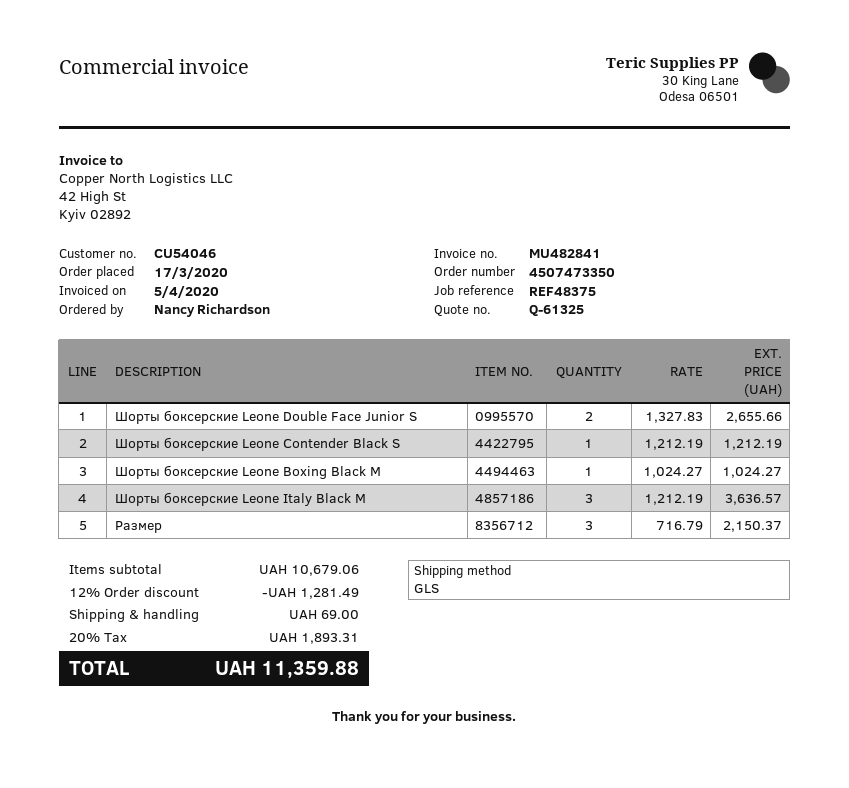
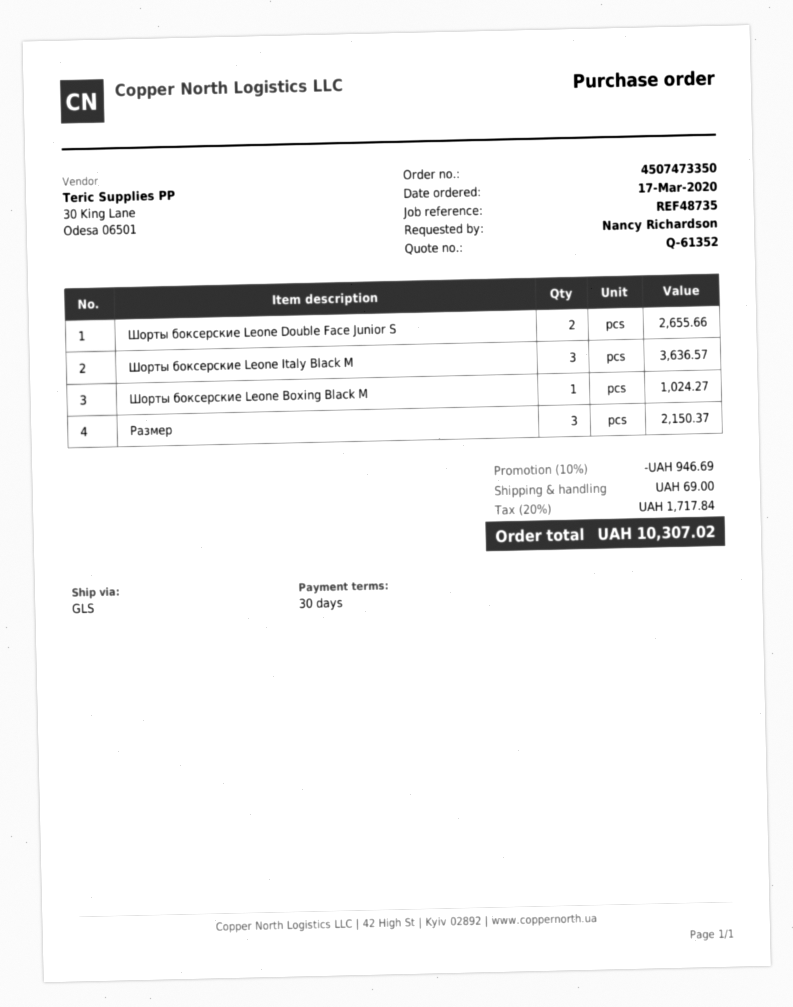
quote number: Q-61325 -> Q-61352
reference: REF48375 -> REF48735
Шорты боксерские Leone Contender Black S: 1 for 1212.19 -> none
discount: 12% = 1281.49 -> 10% = 946.69
tax: 20% = 1893.31 -> 20% = 1717.84
total: 11359.88 -> 10307.02

